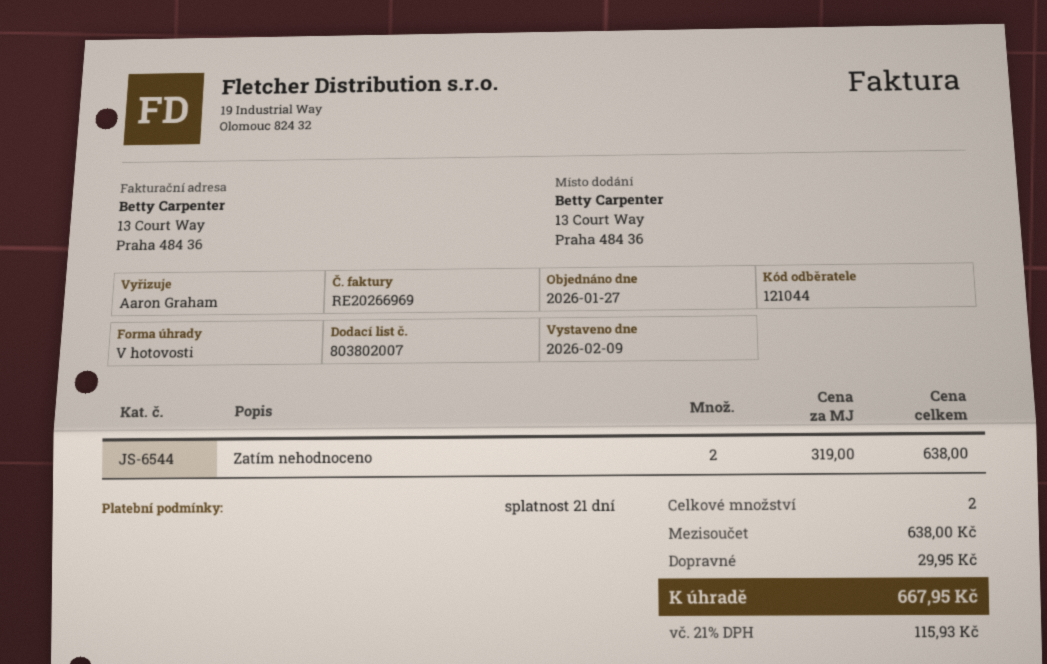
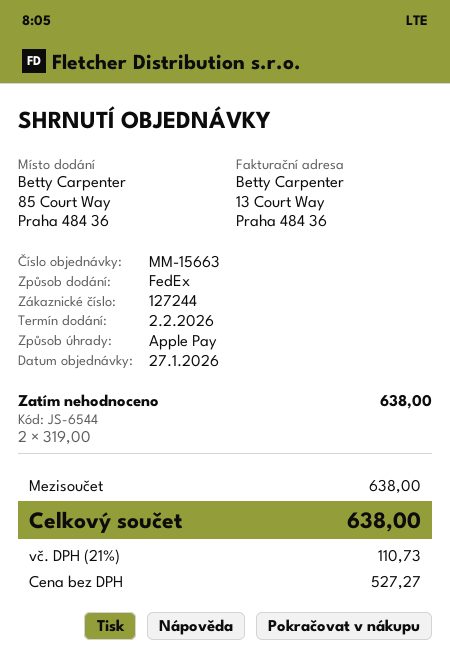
customer number: 121044 -> 127244
payment method: cash -> Apple Pay
ship to: 13 Court Way, Praha 484 36 -> 85 Court Way, Praha 484 36
shipping: 29.95 -> none
tax: 21% = 115.93 -> 21% = 110.73
total: 667.95 -> 638.00

